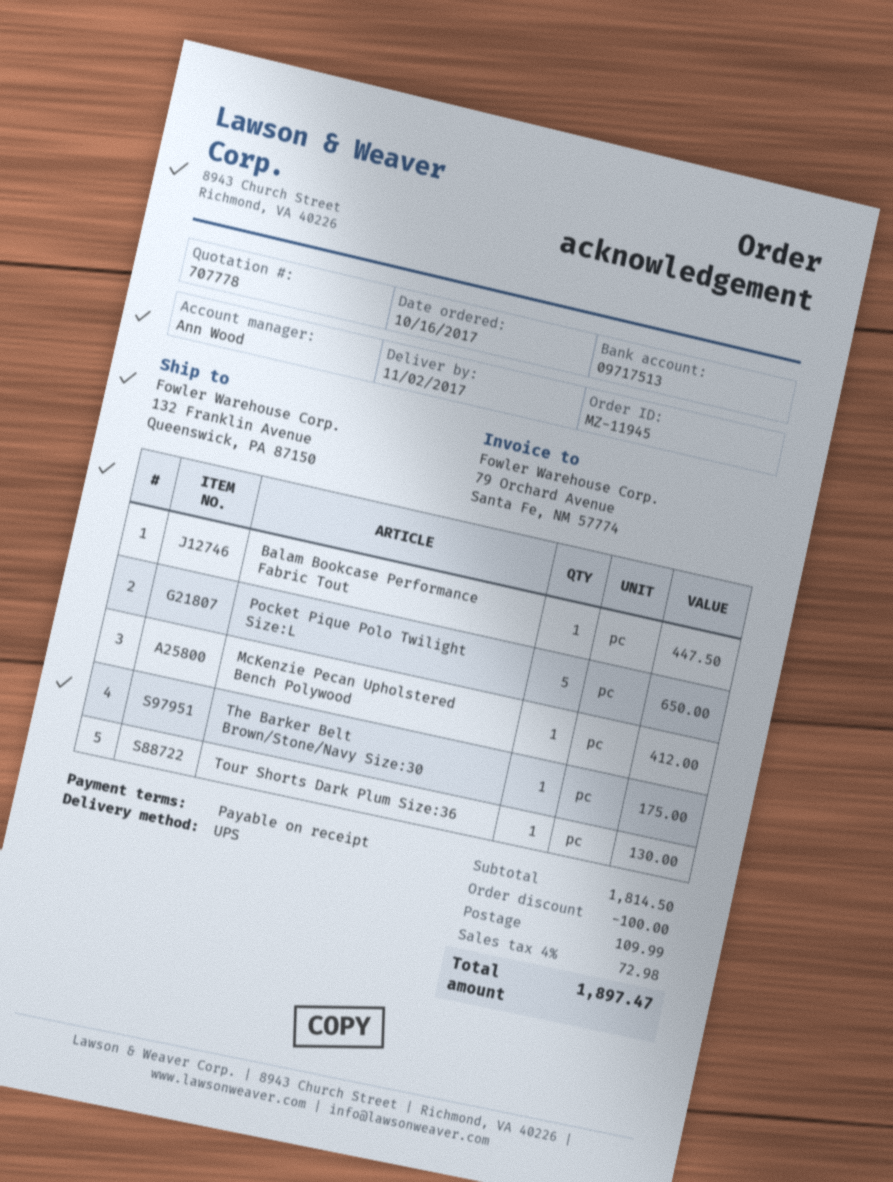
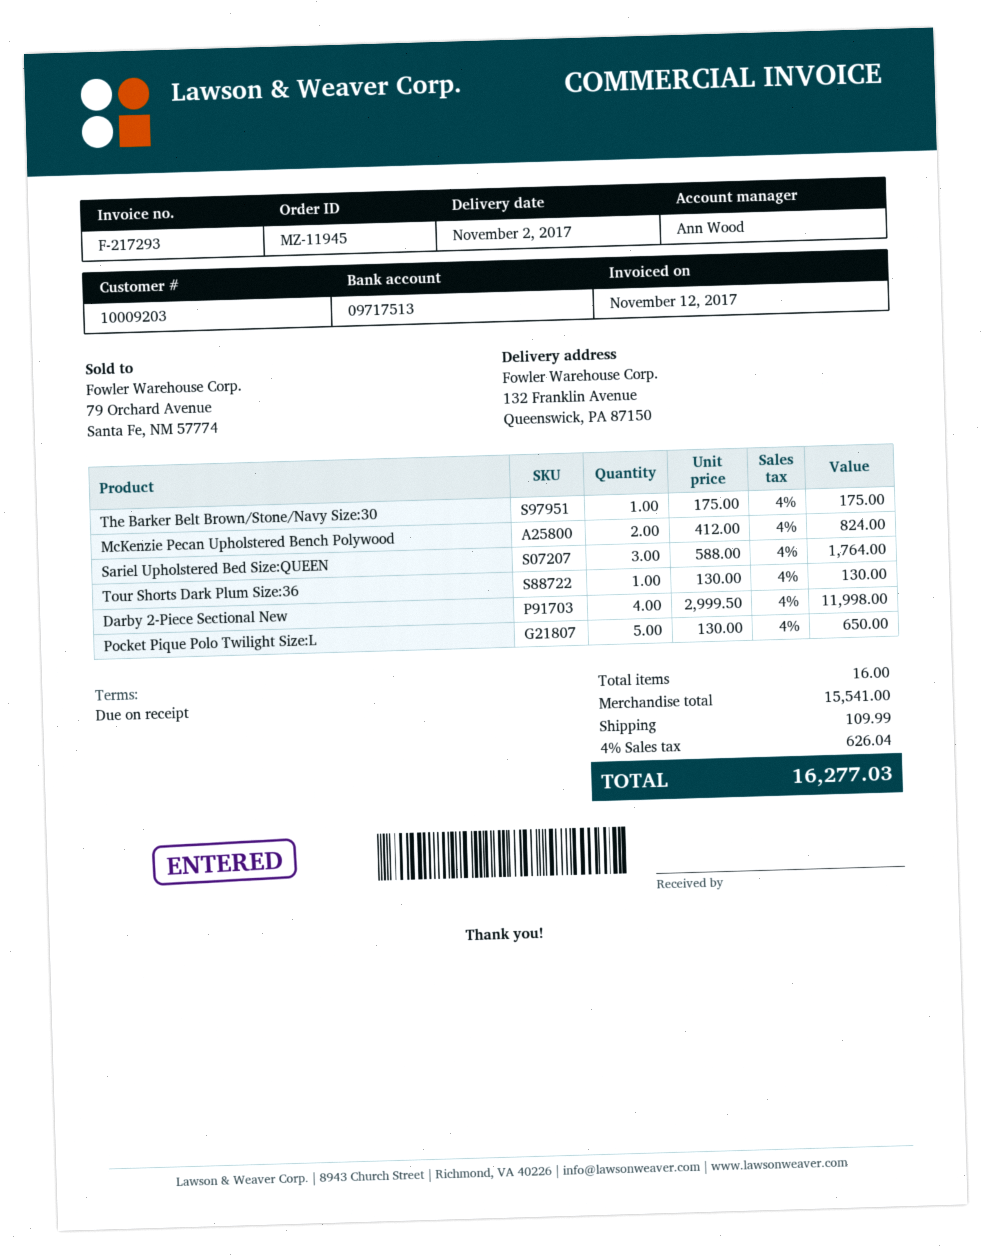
Balam Bookcase Performance Fabric Tout: 1 for 447.50 -> none
McKenzie Pecan Upholstered Bench Polywood: 1 for 412.00 -> 2 for 824.00
Sariel Upholstered Bed Size:QUEEN: none -> 3 for 1764.00
Darby 2-Piece Sectional New: none -> 4 for 11998.00
subtotal: 1814.50 -> 15541.00
discount: 100.00 -> none
tax: 4% = 72.98 -> 4% = 626.04
total: 1897.47 -> 16277.03

